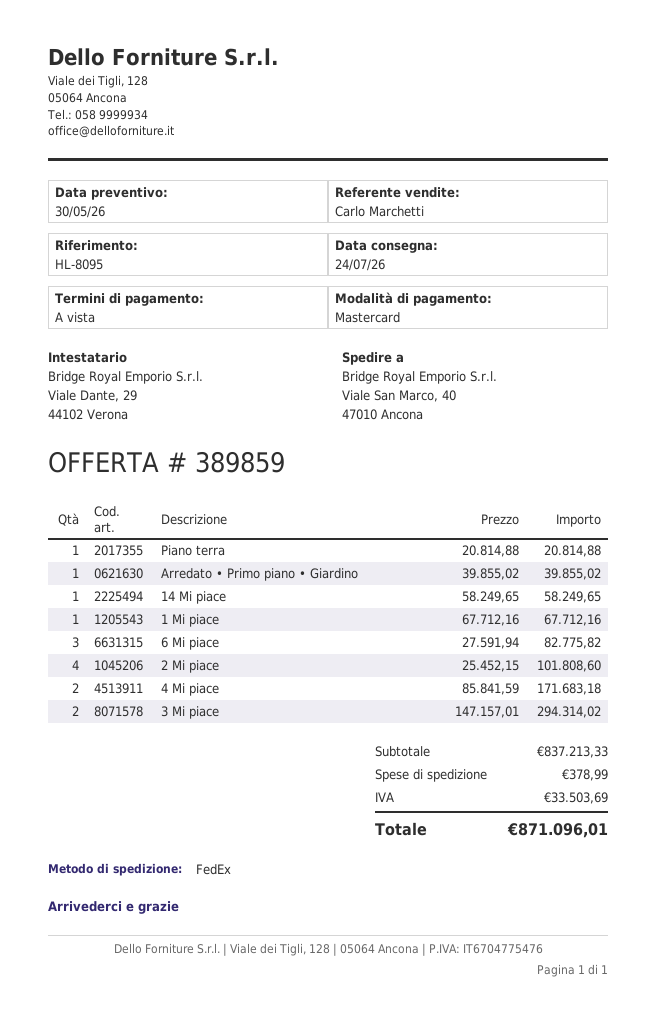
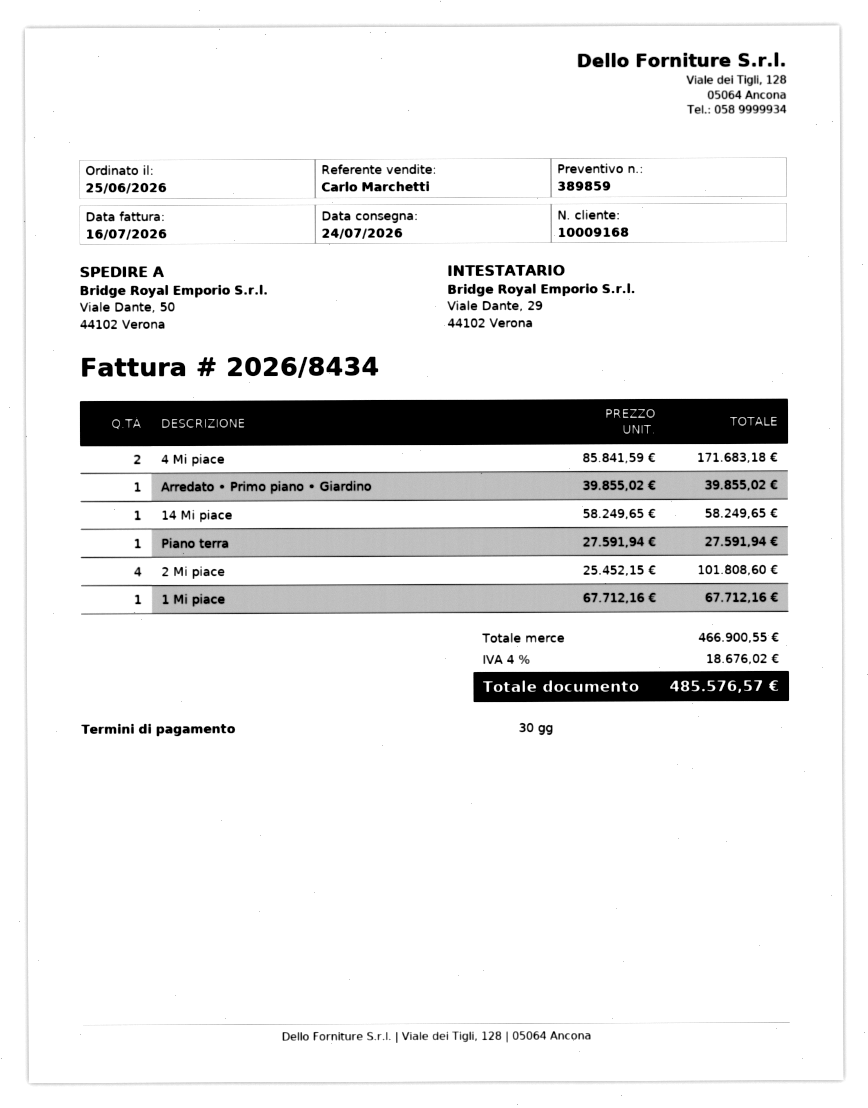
payment terms: on receipt -> 30 days
ship to: Viale San Marco, 40, 47010 Ancona -> Viale Dante, 50, 44102 Verona
Piano terra: 1 x 20814.88 = 20814.88 -> 1 x 27591.94 = 27591.94
6 Mi piace: 3 x 27591.94 = 82775.82 -> none
3 Mi piace: 2 x 147157.01 = 294314.02 -> none
subtotal: 837213.33 -> 466900.55
shipping: 378.99 -> none
tax: 33503.69 -> 18676.02
total: 871096.01 -> 485576.57

